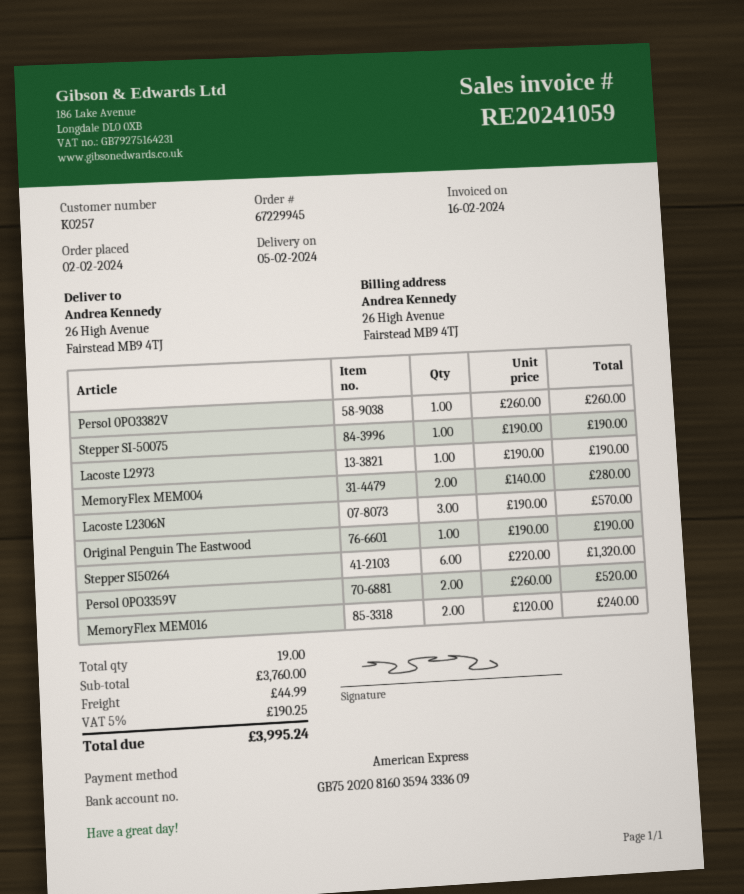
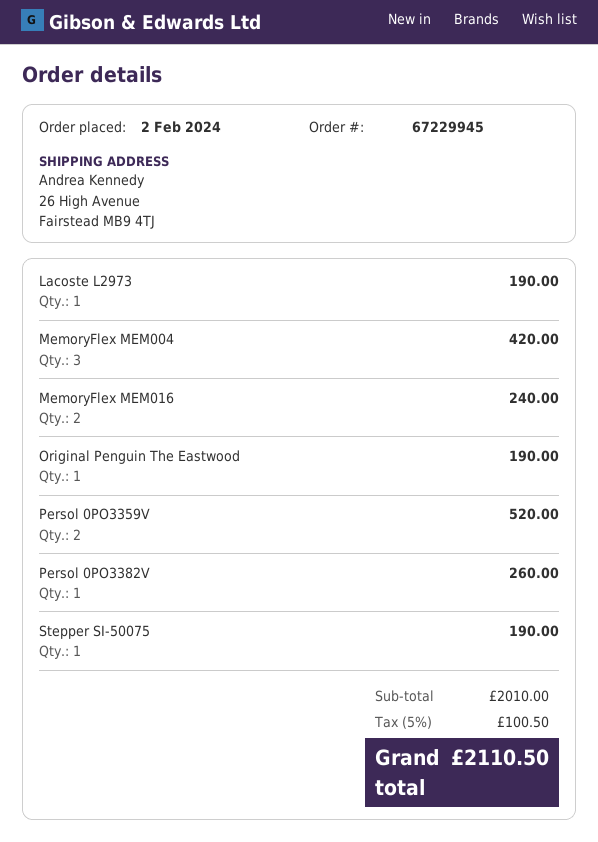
MemoryFlex MEM004: 2 for 280.00 -> 3 for 420.00
Lacoste L2306N: 3 for 570.00 -> none
Stepper SI50264: 6 for 1320.00 -> none
subtotal: 3760.00 -> 2010.00
shipping: 44.99 -> none
tax: 5% = 190.25 -> 5% = 100.50
total: 3995.24 -> 2110.50

